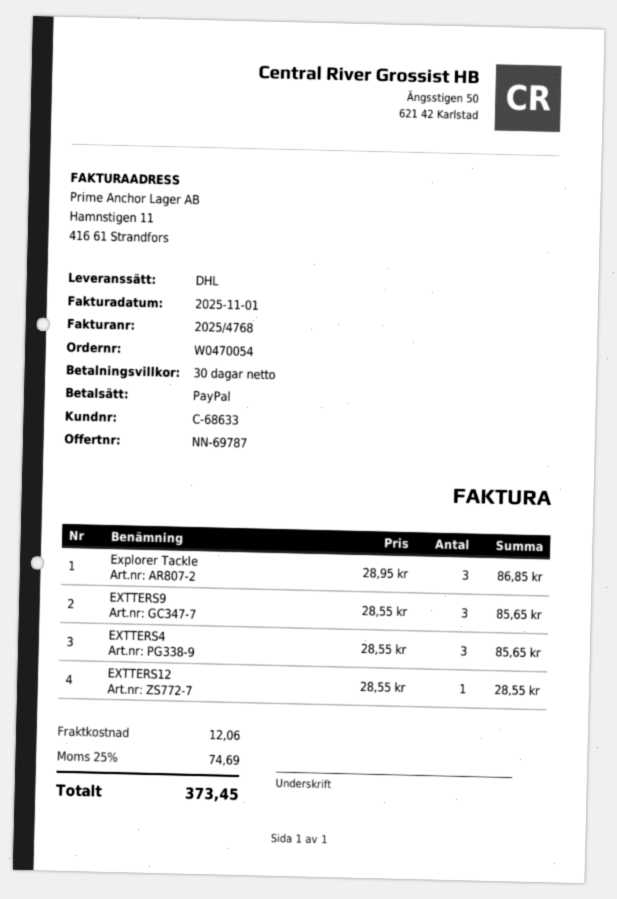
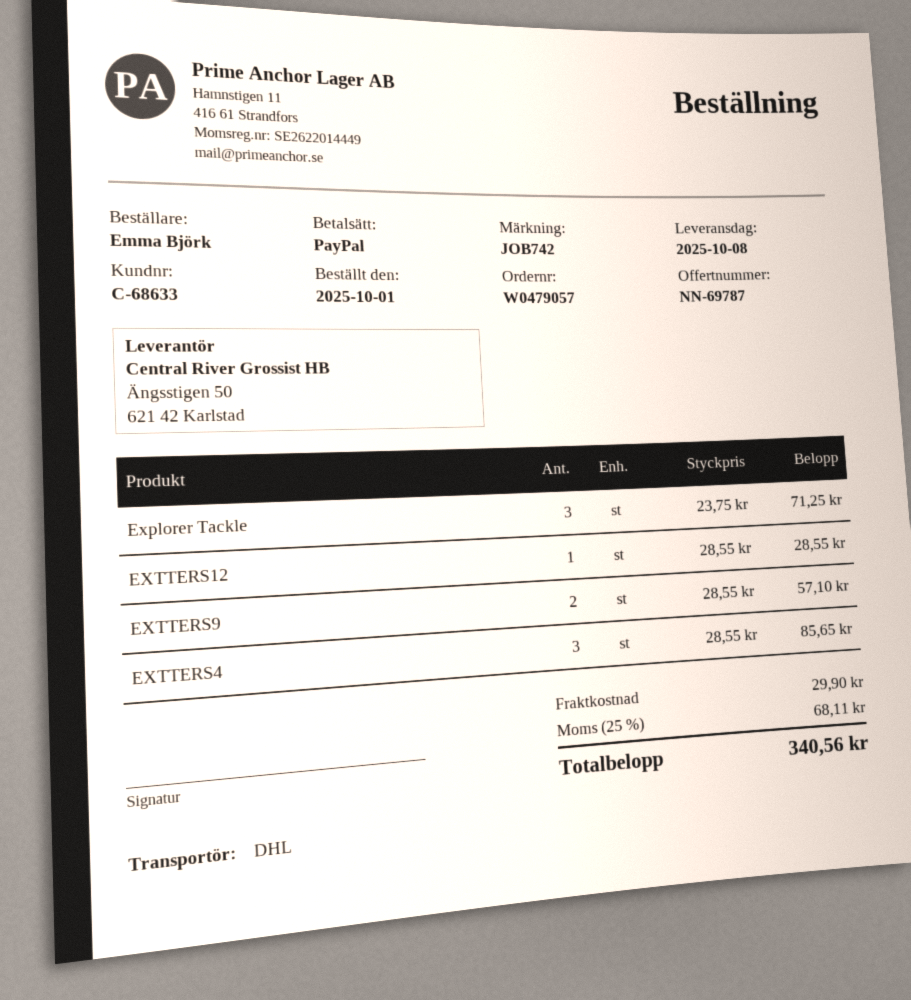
order number: W0470054 -> W0479057
Explorer Tackle: 3 x 28.95 = 86.85 -> 3 x 23.75 = 71.25
EXTTERS9: 3 x 28.55 = 85.65 -> 2 x 28.55 = 57.10
shipping: 12.06 -> 29.90
tax: 25% = 74.69 -> 25% = 68.11
total: 373.45 -> 340.56

